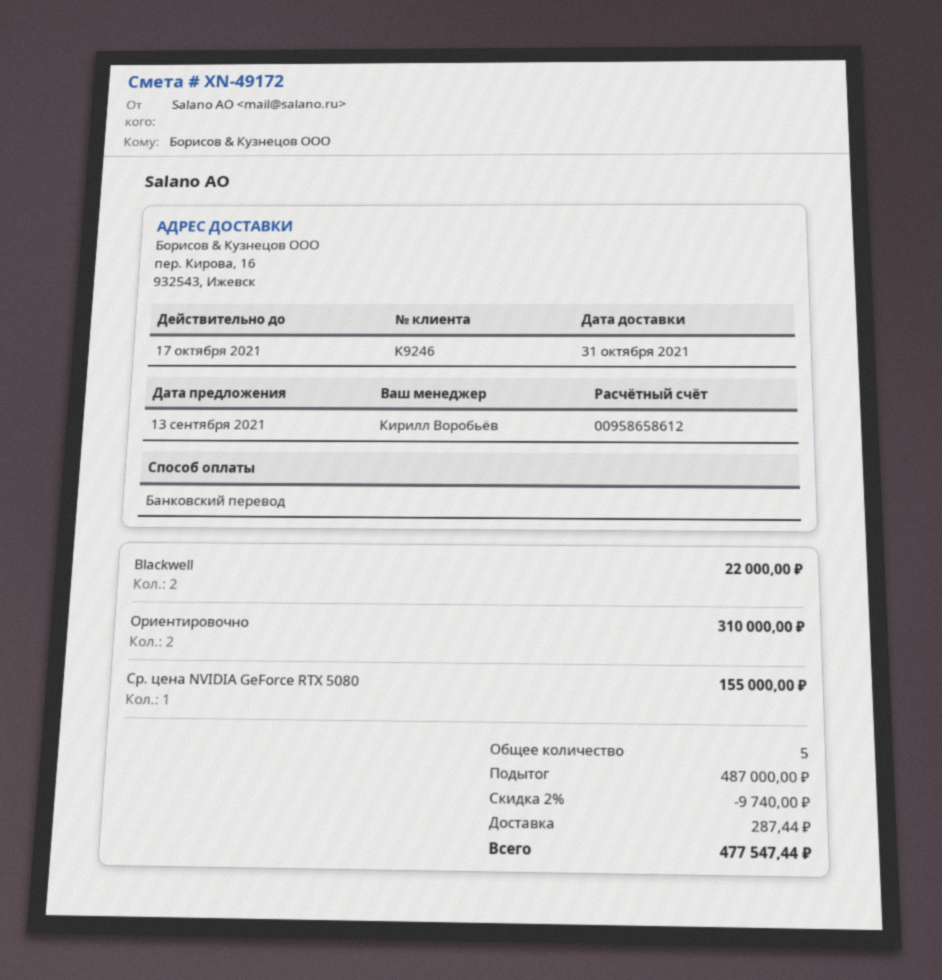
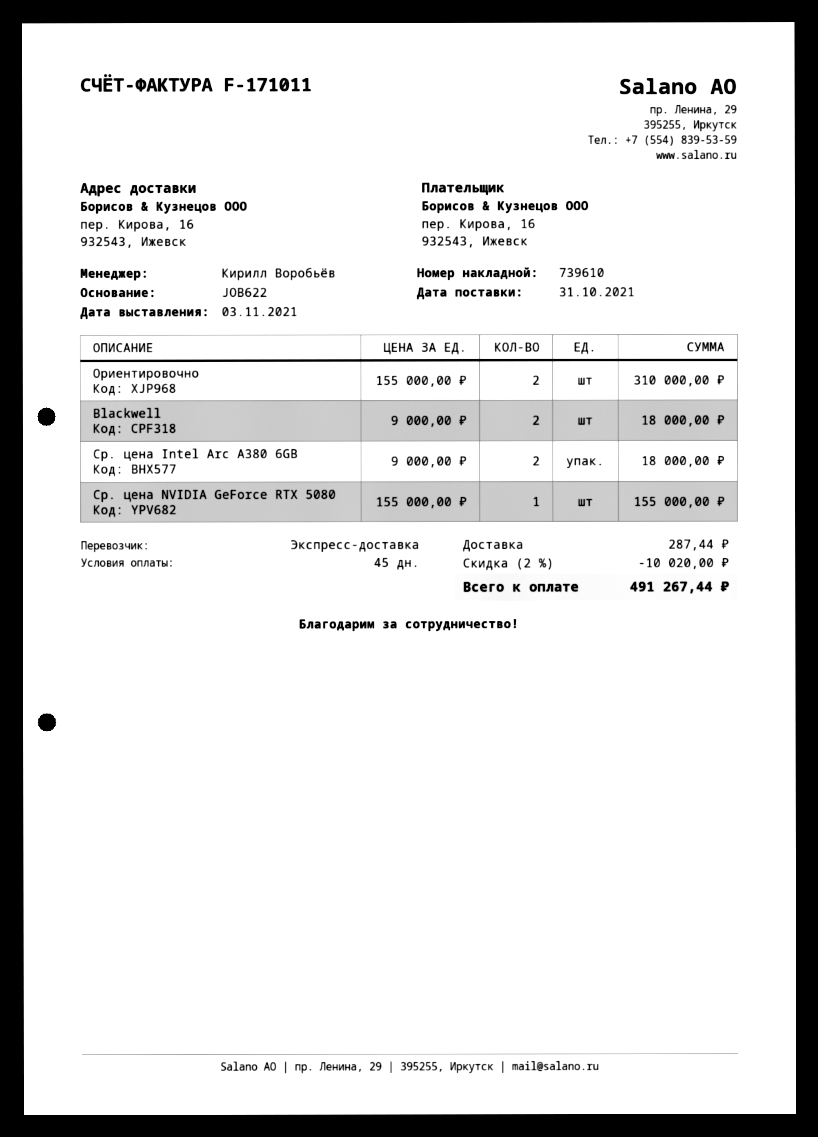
Blackwell: 2 for 22000.00 -> 2 for 18000.00
Ср. цена Intel Arc A380 6GB: none -> 2 for 18000.00
discount: 2% = 9740.00 -> 2% = 10020.00
total: 477547.44 -> 491267.44

